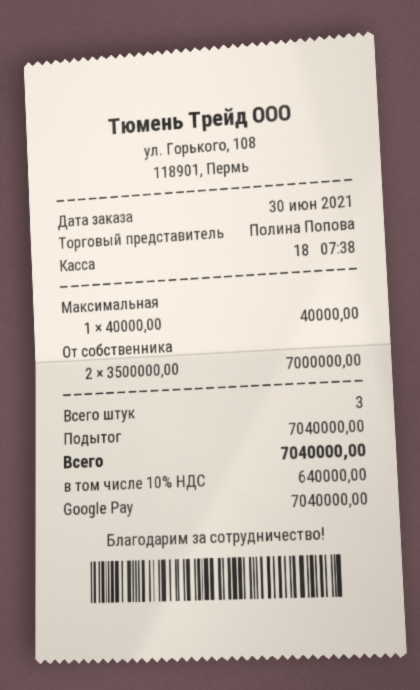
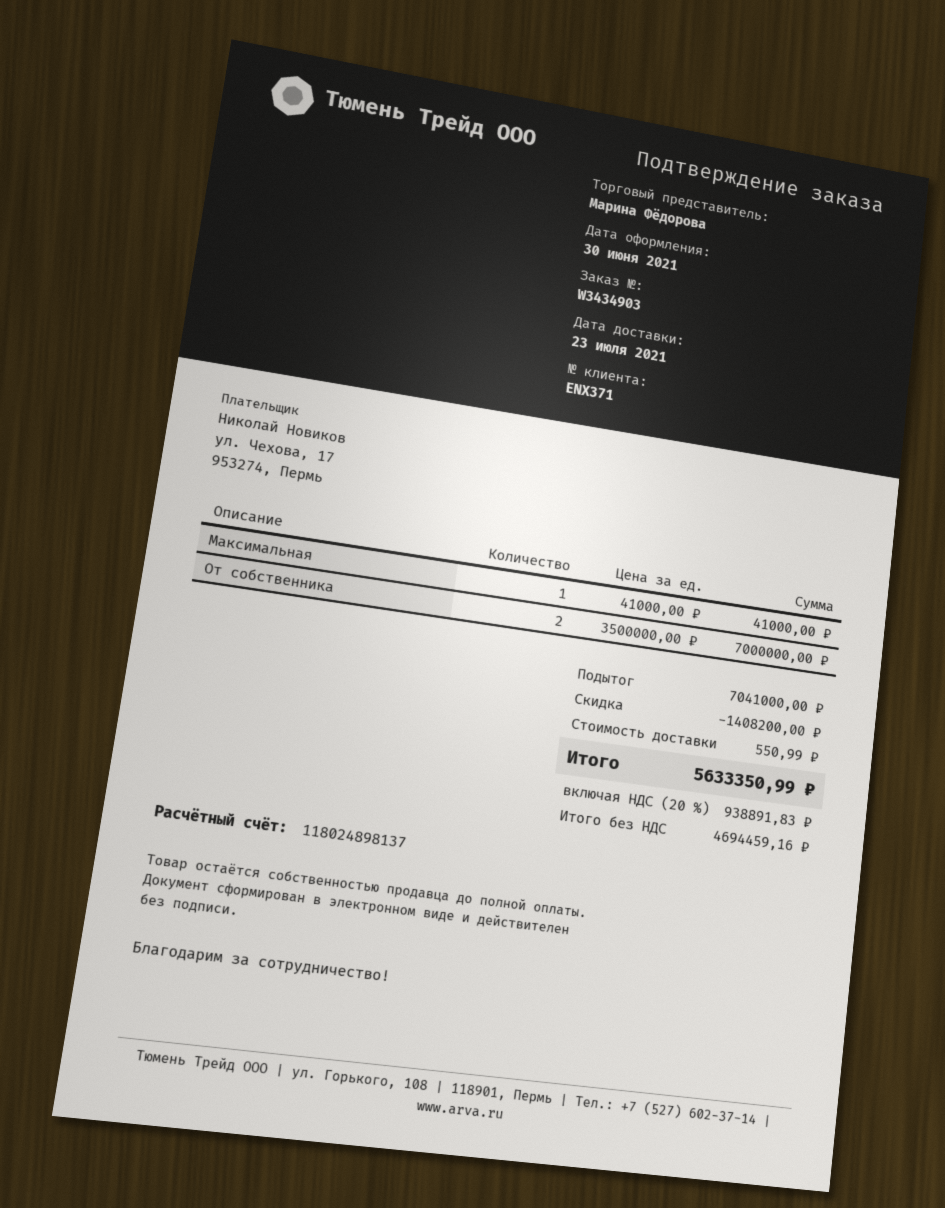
sales rep: Полина Попова -> Марина Фёдорова
Максимальная: 1 x 40000.00 = 40000.00 -> 1 x 41000.00 = 41000.00
subtotal: 7040000.00 -> 7041000.00
discount: none -> 1408200.00
shipping: none -> 550.99
tax: 10% = 640000.00 -> 20% = 938891.83
total: 7040000.00 -> 5633350.99

